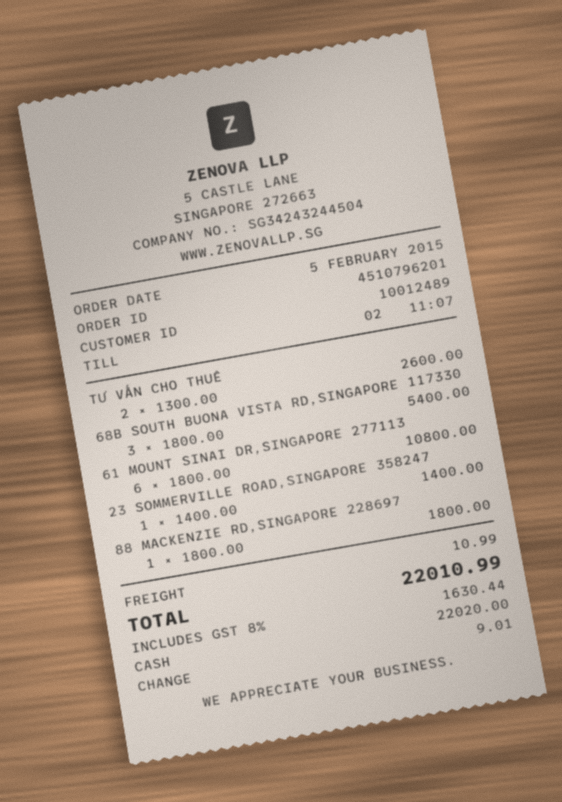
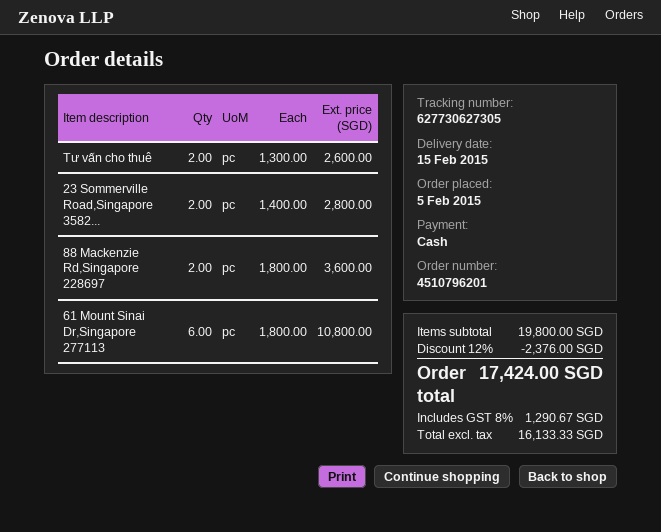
68B SOUTH BUONA VISTA RD,SINGAPORE 117330: 3 x 1800.00 = 5400.00 -> none
23 SOMMERVILLE ROAD,SINGAPORE 358247: 1 x 1400.00 = 1400.00 -> 2 x 1400.00 = 2800.00
88 MACKENZIE RD,SINGAPORE 228697: 1 x 1800.00 = 1800.00 -> 2 x 1800.00 = 3600.00
discount: none -> 12% = 2376.00
shipping: 10.99 -> none
tax: 8% = 1630.44 -> 8% = 1290.67
total: 22010.99 -> 17424.00

